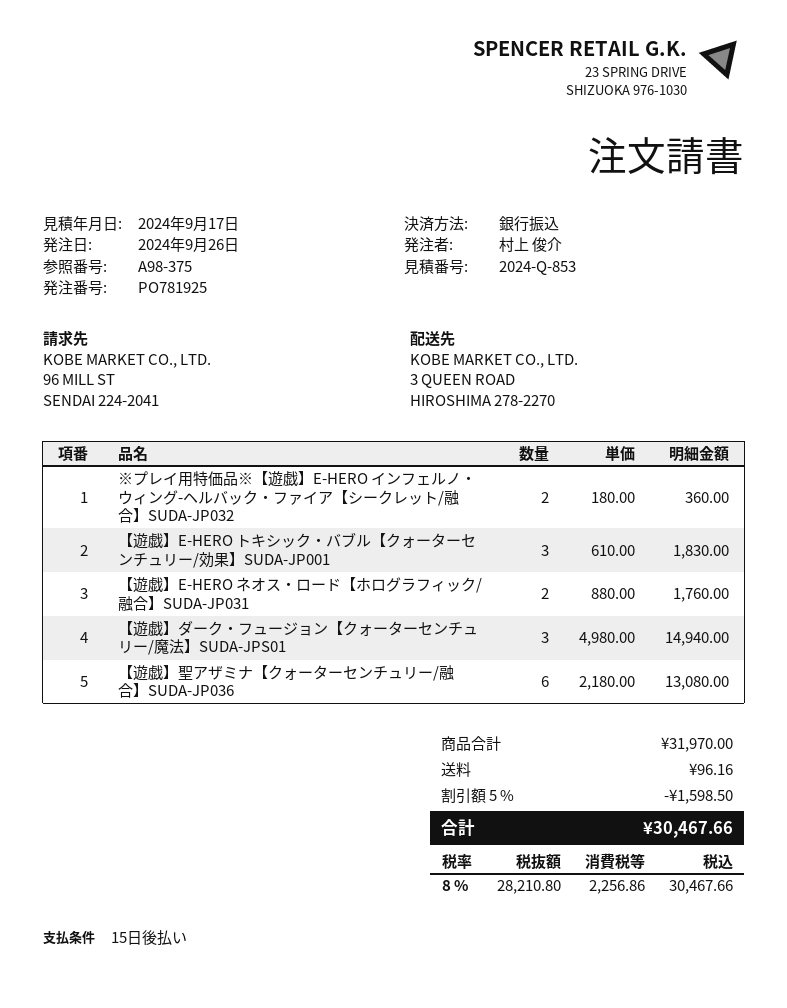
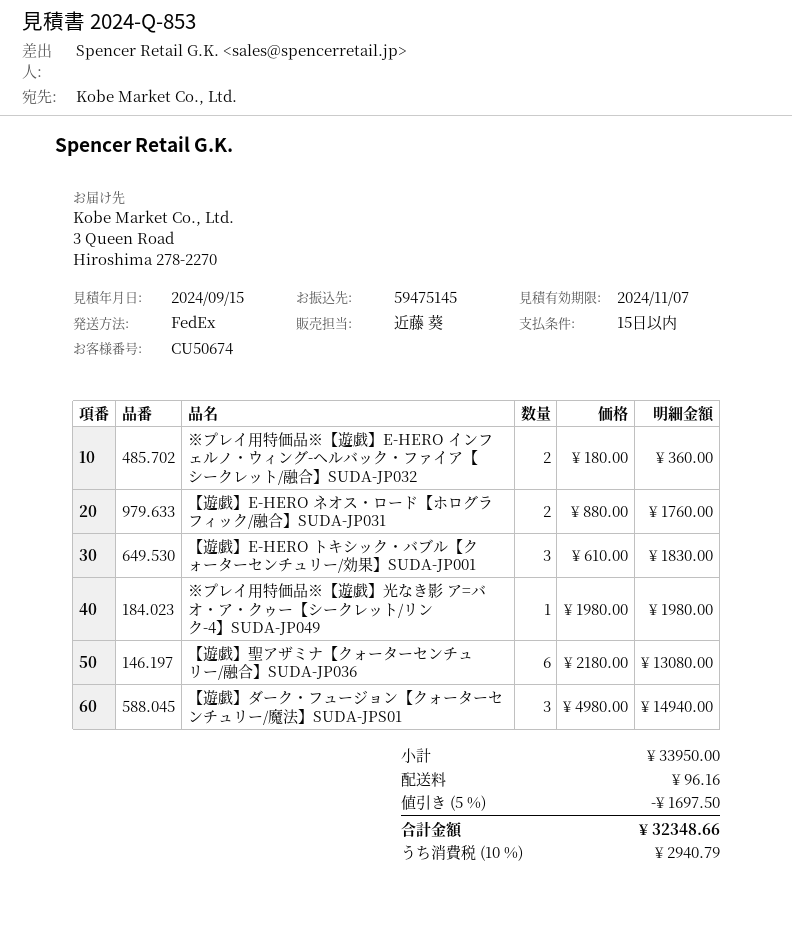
quote date: 2024-09-17 -> 2024-09-15
※プレイ用特価品※【遊戯】光なき影 ア=バオ・ア・クゥー【シークレット/リンク-4】SUDA-JP049: none -> 1 x 1980.00 = 1980.00
subtotal: 31970.00 -> 33950.00
discount: 5% = 1598.50 -> 5% = 1697.50
tax: 8% = 2256.86 -> 10% = 2940.79
total: 30467.66 -> 32348.66

